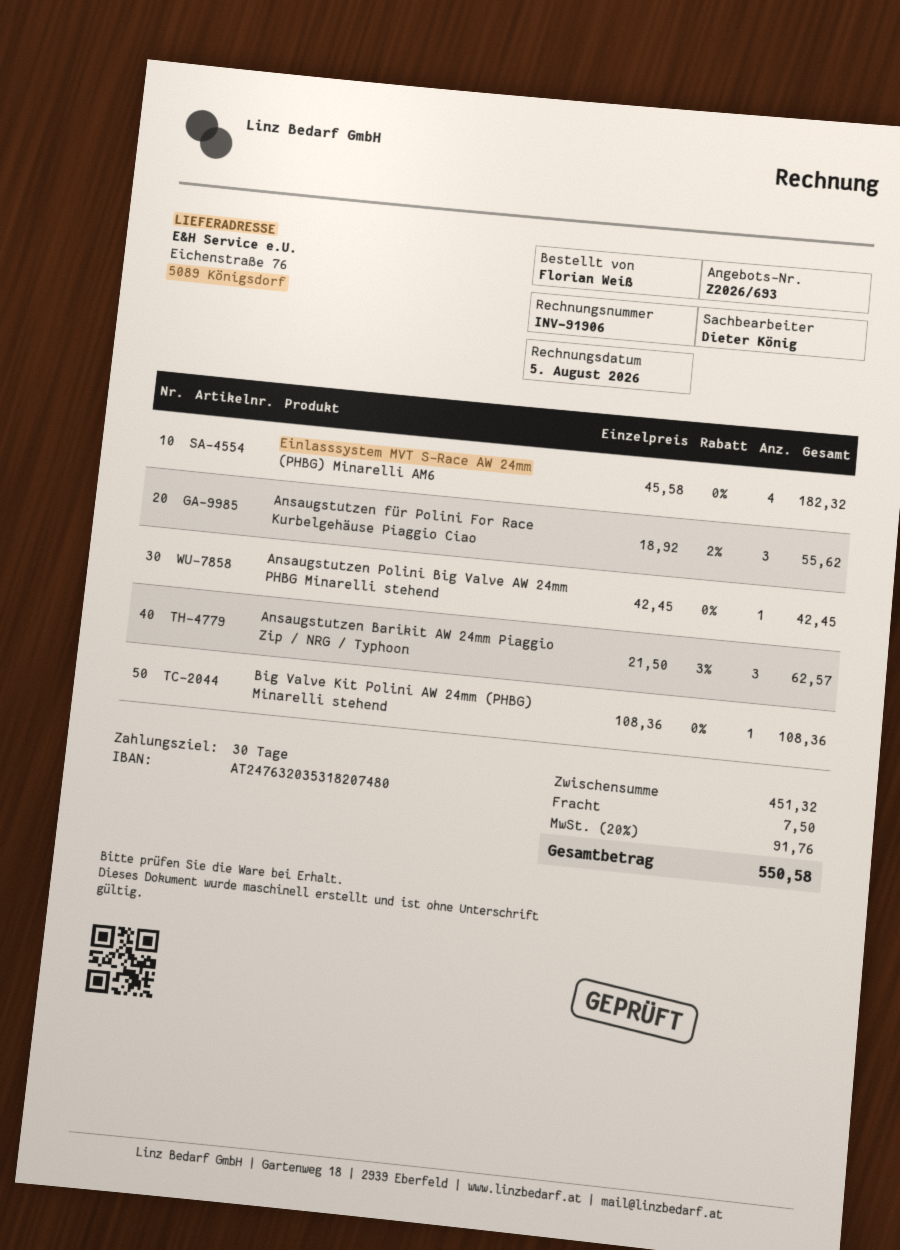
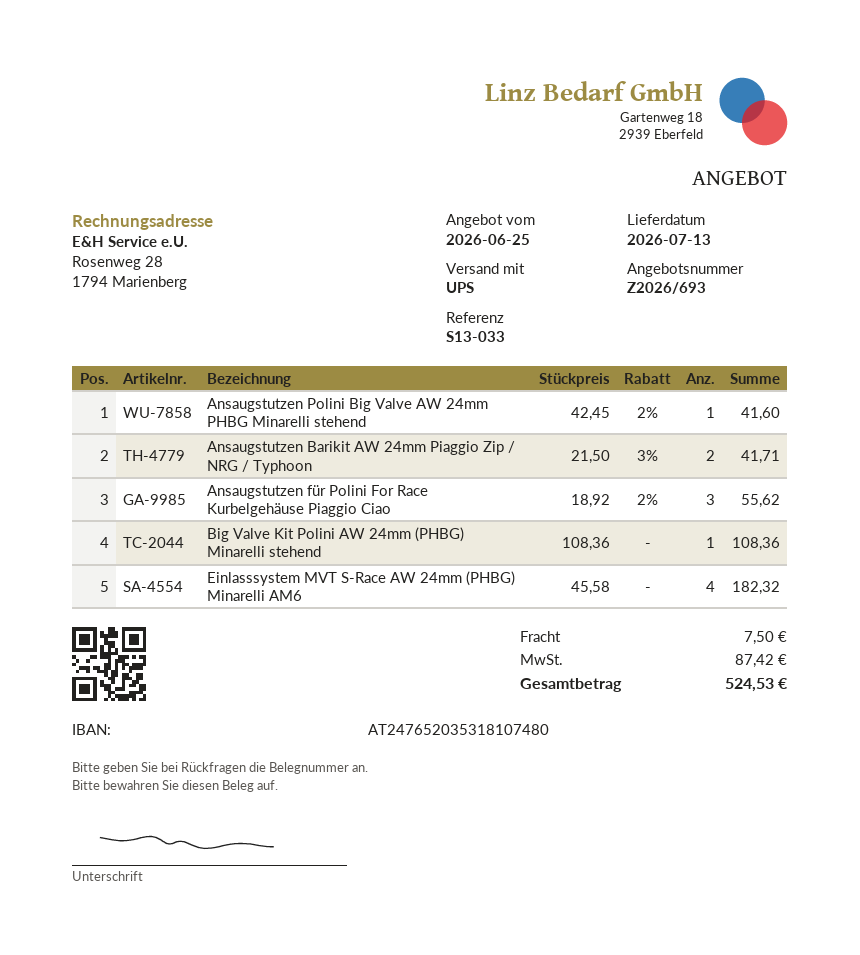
bank account: AT247632035318207480 -> AT247652035318107480
Ansaugstutzen Polini Big Valve AW 24mm PHBG Minarelli stehend: 1 x 42.45 = 42.45 -> 1 x 42.45 - 2% = 41.60
Ansaugstutzen Barikit AW 24mm Piaggio Zip / NRG / Typhoon: 3 x 21.50 - 3% = 62.57 -> 2 x 21.50 - 3% = 41.71
tax: 91.76 -> 87.42
total: 550.58 -> 524.53

